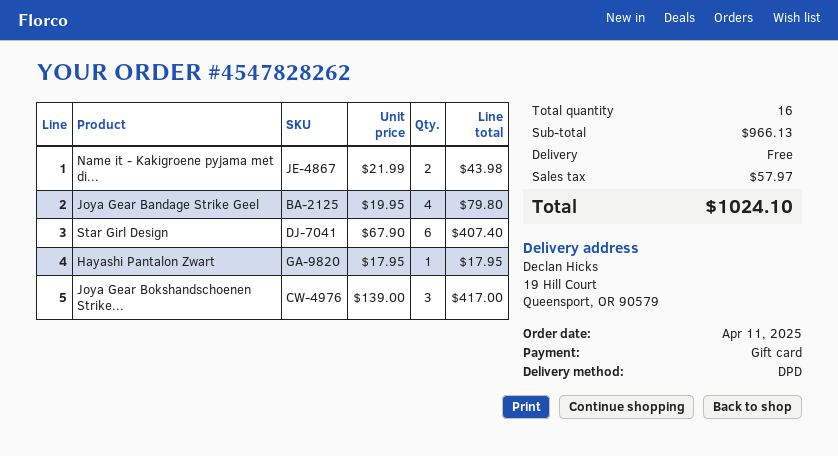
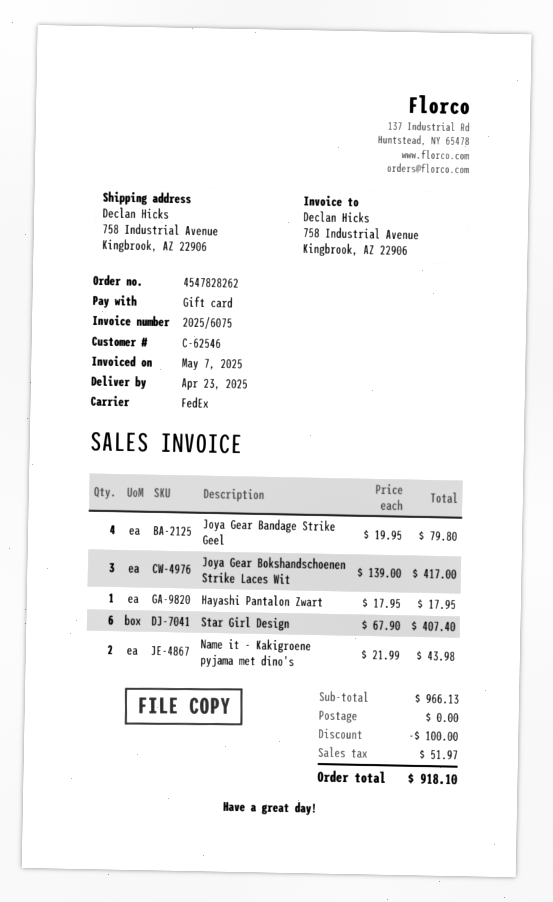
shipping method: DPD -> FedEx
ship to: 19 Hill Court, Queensport, OR 90579 -> 758 Industrial Avenue, Kingbrook, AZ 22906
discount: none -> 100.00
tax: 57.97 -> 51.97
total: 1024.10 -> 918.10

